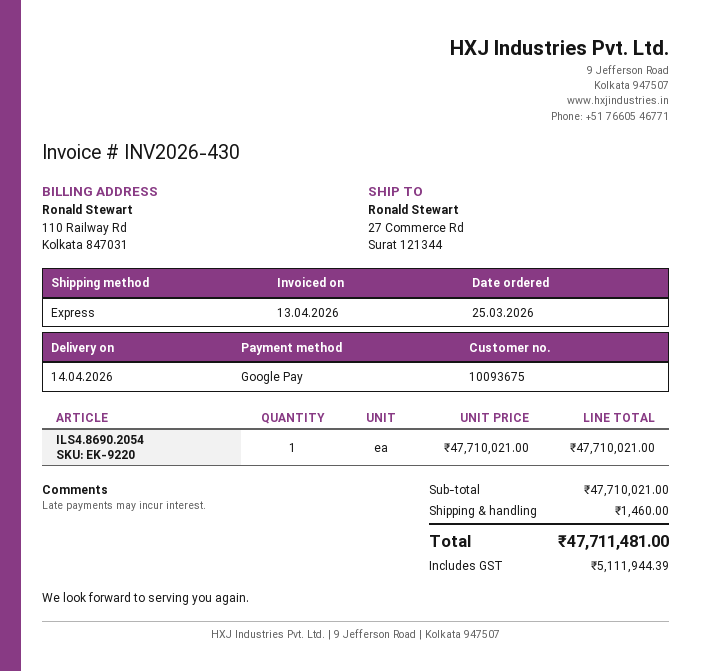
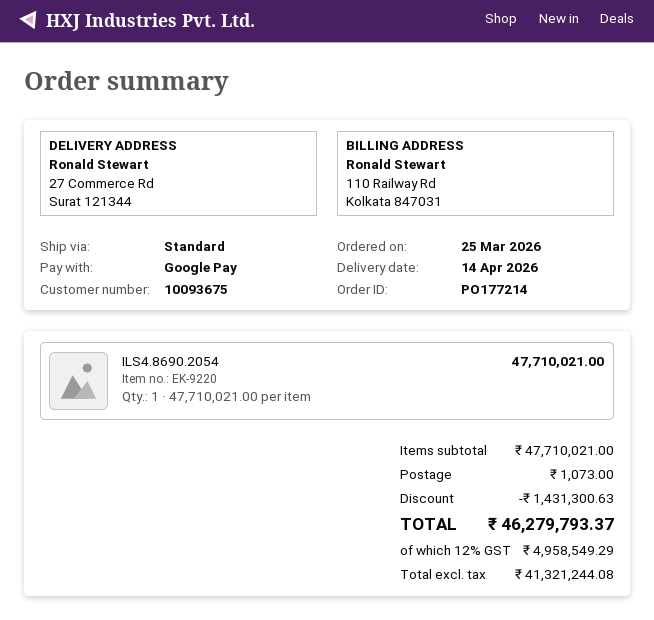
shipping method: express -> standard
discount: none -> 1431300.63
shipping: 1460.00 -> 1073.00
tax: 5111944.39 -> 4958549.29
total: 47711481.00 -> 46279793.37

